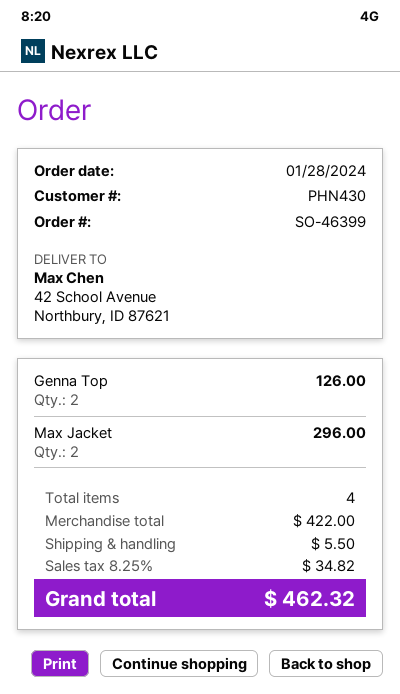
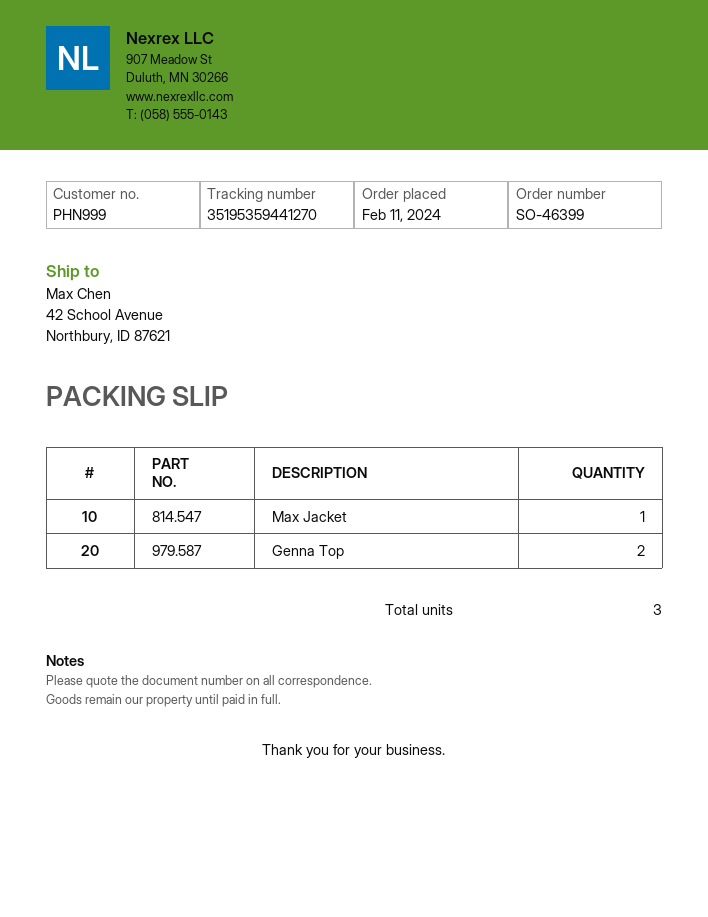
order date: 2024-01-28 -> 2024-02-11
customer number: PHN430 -> PHN999
Max Jacket: 2 -> 1
total quantity: 4 -> 3

